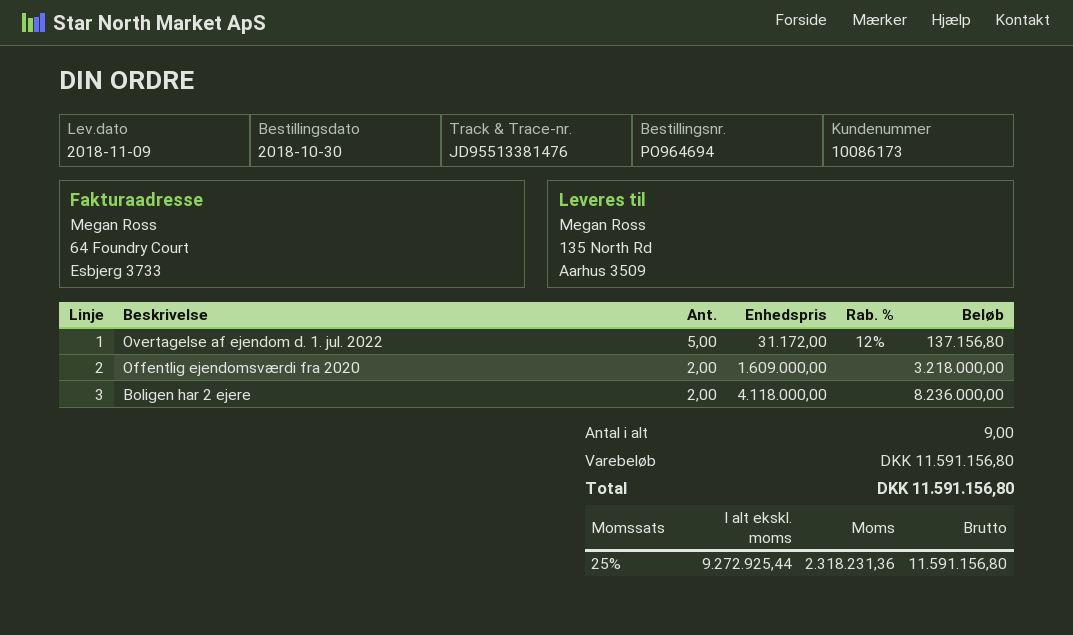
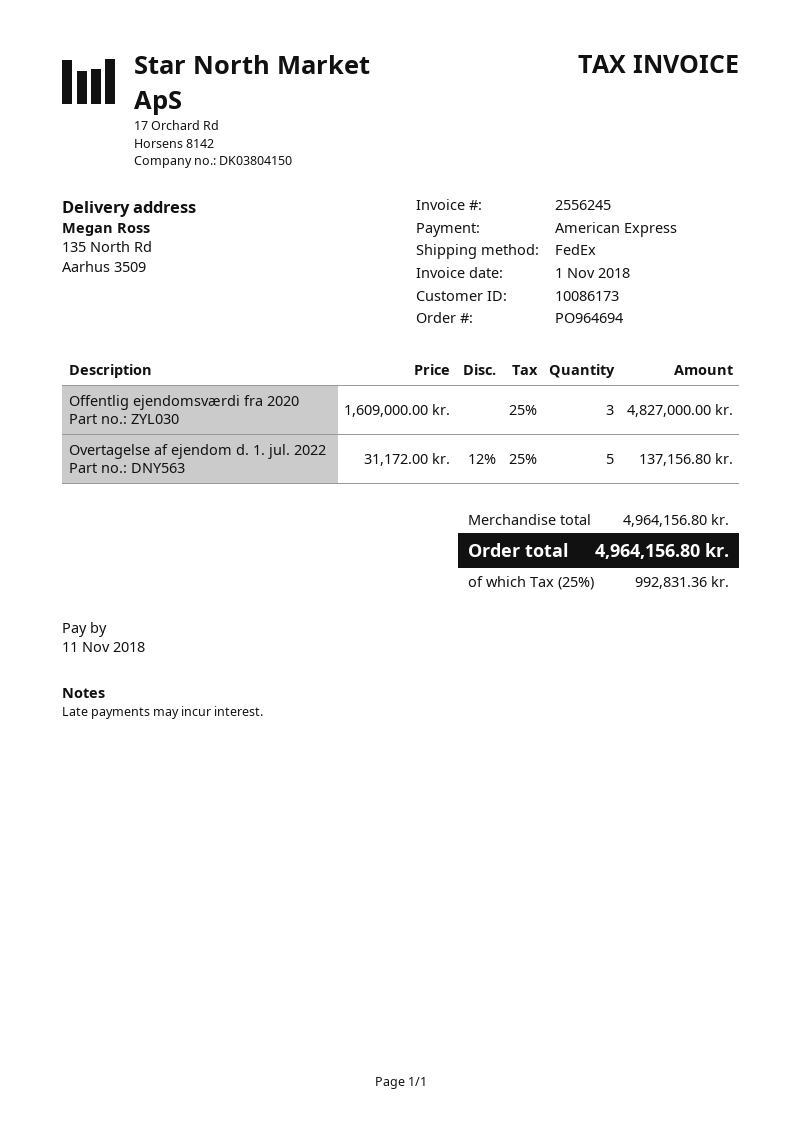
Offentlig ejendomsværdi fra 2020: 2 x 1609000.00 = 3218000.00 -> 3 x 1609000.00 = 4827000.00
Boligen har 2 ejere: 2 x 4118000.00 = 8236000.00 -> none
subtotal: 11591156.80 -> 4964156.80
tax: 25% = 2318231.36 -> 25% = 992831.36
total: 11591156.80 -> 4964156.80

